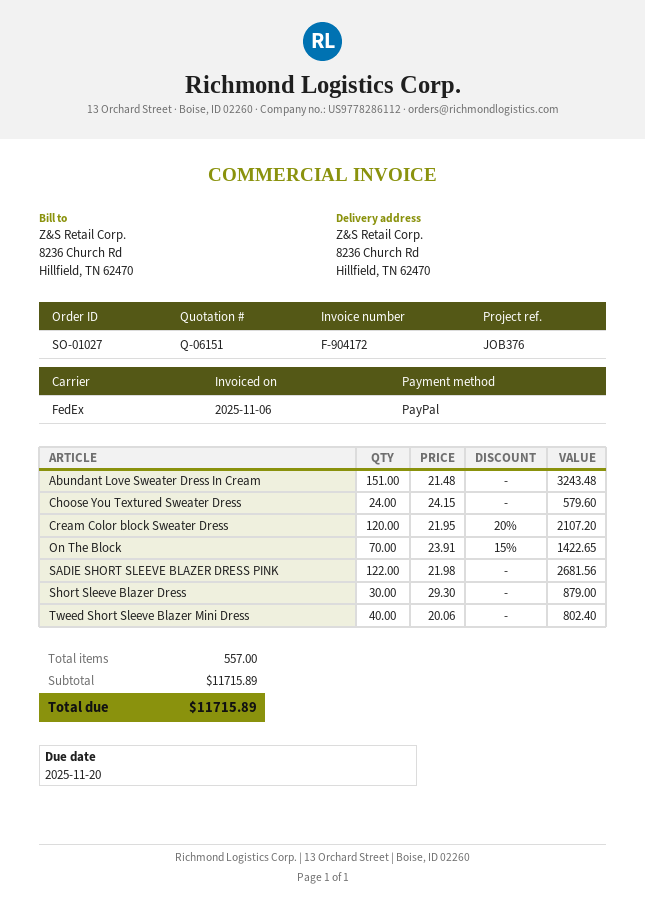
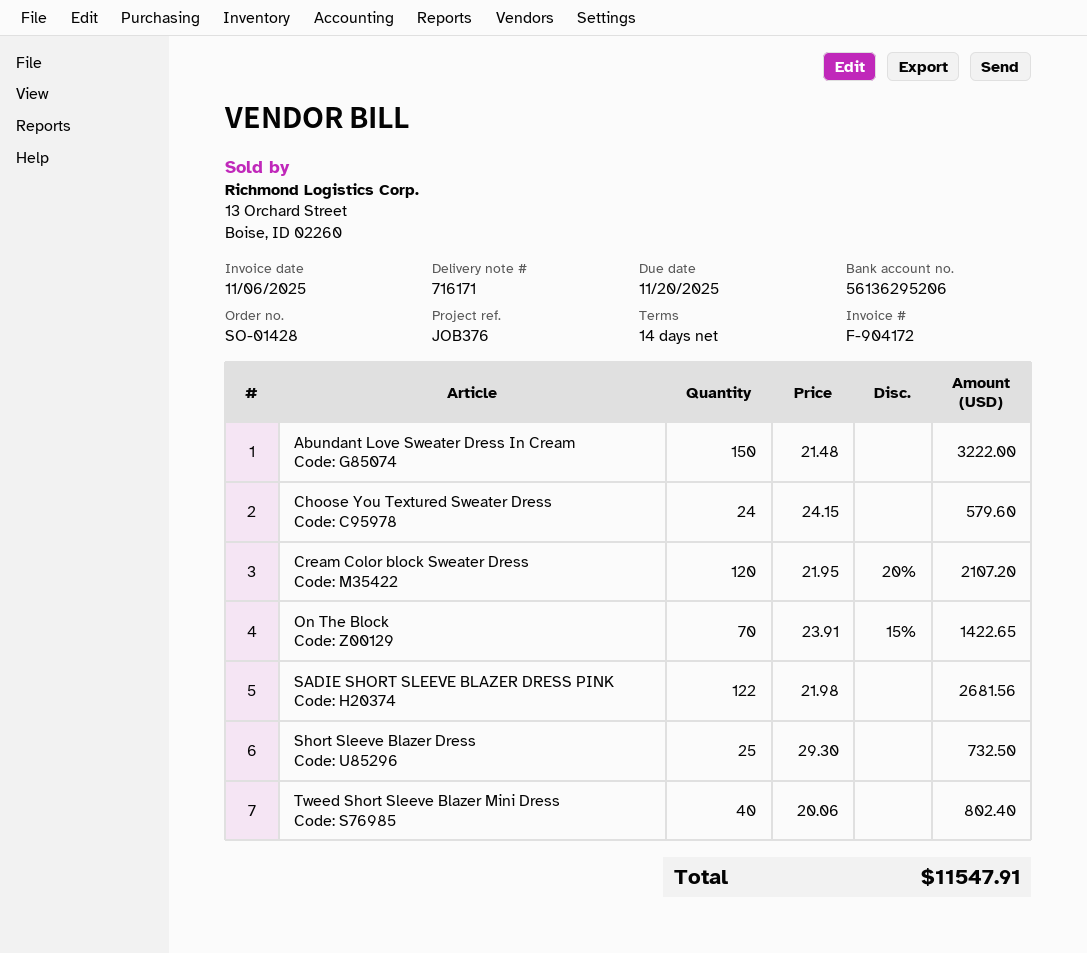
order number: SO-01027 -> SO-01428
Abundant Love Sweater Dress In Cream: 151 x 21.48 = 3243.48 -> 150 x 21.48 = 3222.00
Short Sleeve Blazer Dress: 30 x 29.30 = 879.00 -> 25 x 29.30 = 732.50
total: 11715.89 -> 11547.91

